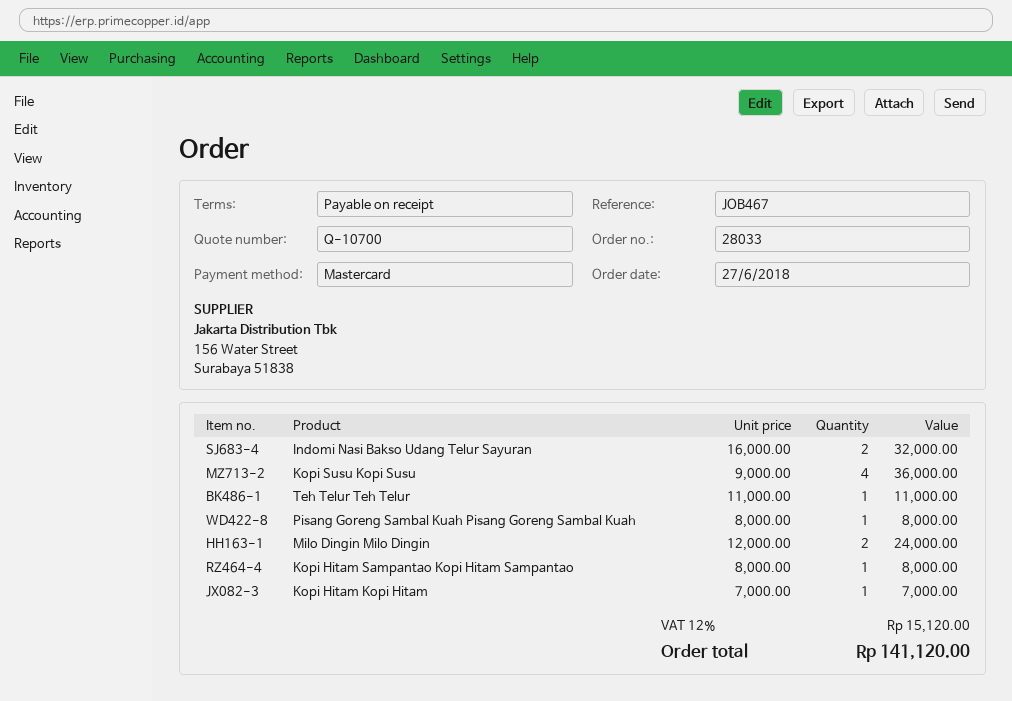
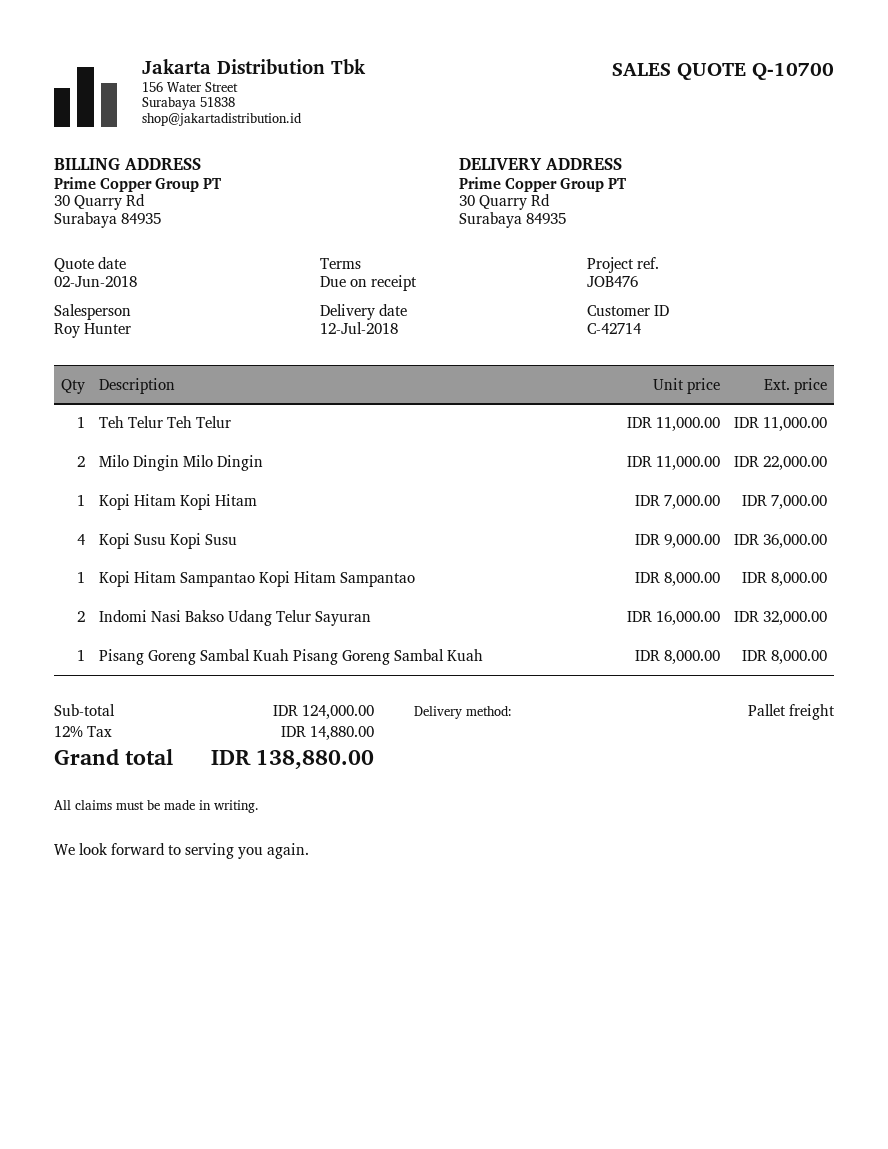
reference: JOB467 -> JOB476
Milo Dingin Milo Dingin: 2 x 12000.00 = 24000.00 -> 2 x 11000.00 = 22000.00
tax: 12% = 15120.00 -> 12% = 14880.00
total: 141120.00 -> 138880.00

